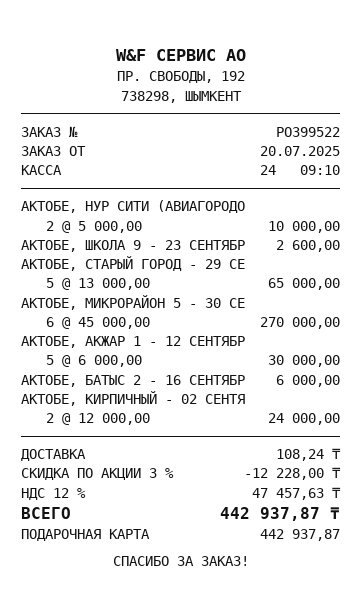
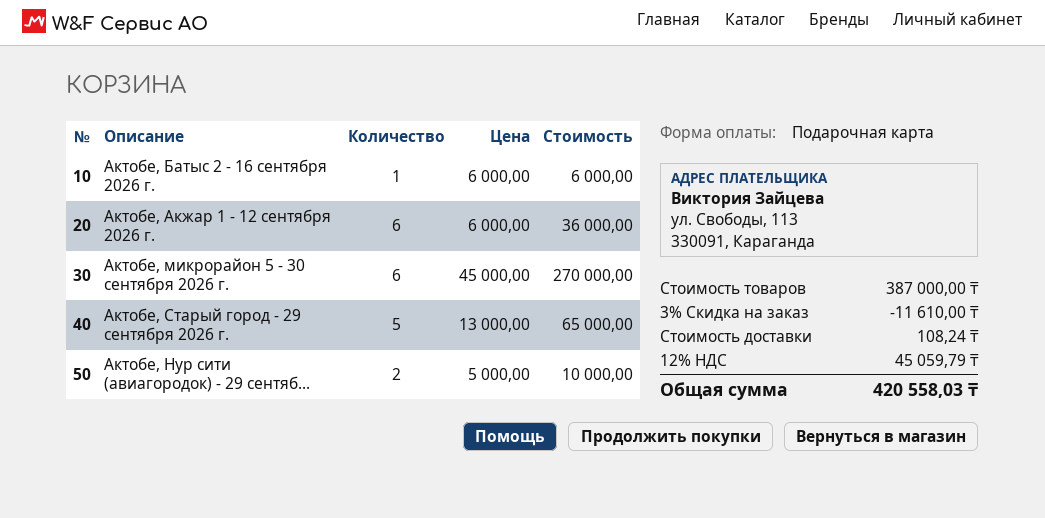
АКТОБЕ, ШКОЛА 9 - 23 СЕНТЯБР: 1 x 2600.00 = 2600.00 -> none
АКТОБЕ, АКЖАР 1 - 12 СЕНТЯБР: 5 x 6000.00 = 30000.00 -> 6 x 6000.00 = 36000.00
АКТОБЕ, КИРПИЧНЫЙ - 02 СЕНТЯ: 2 x 12000.00 = 24000.00 -> none
discount: 3% = 12228.00 -> 3% = 11610.00
tax: 12% = 47457.63 -> 12% = 45059.79
total: 442937.87 -> 420558.03

